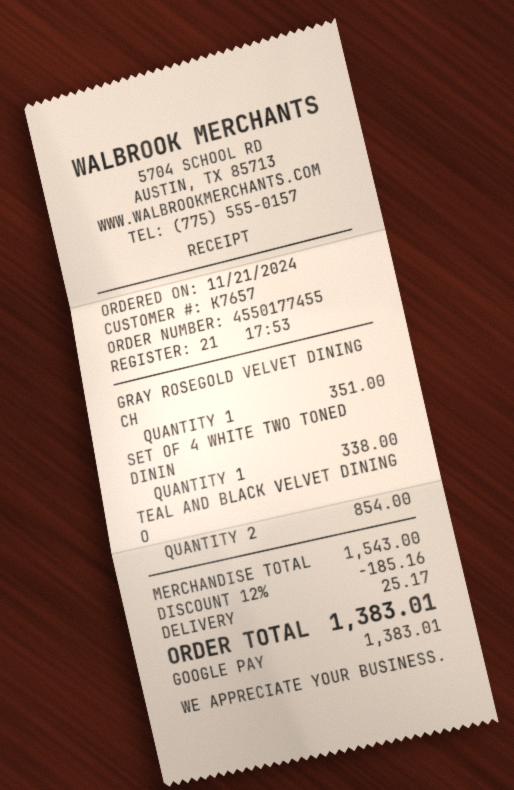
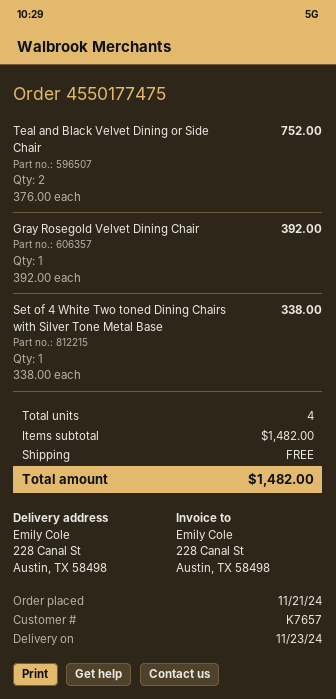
order number: 4550177455 -> 4550177475
GRAY ROSEGOLD VELVET DINING CH: 1 for 351.00 -> 1 for 392.00
TEAL AND BLACK VELVET DINING O: 2 for 854.00 -> 2 for 752.00
subtotal: 1543.00 -> 1482.00
discount: 12% = 185.16 -> none
shipping: 25.17 -> 0.00
total: 1383.01 -> 1482.00

